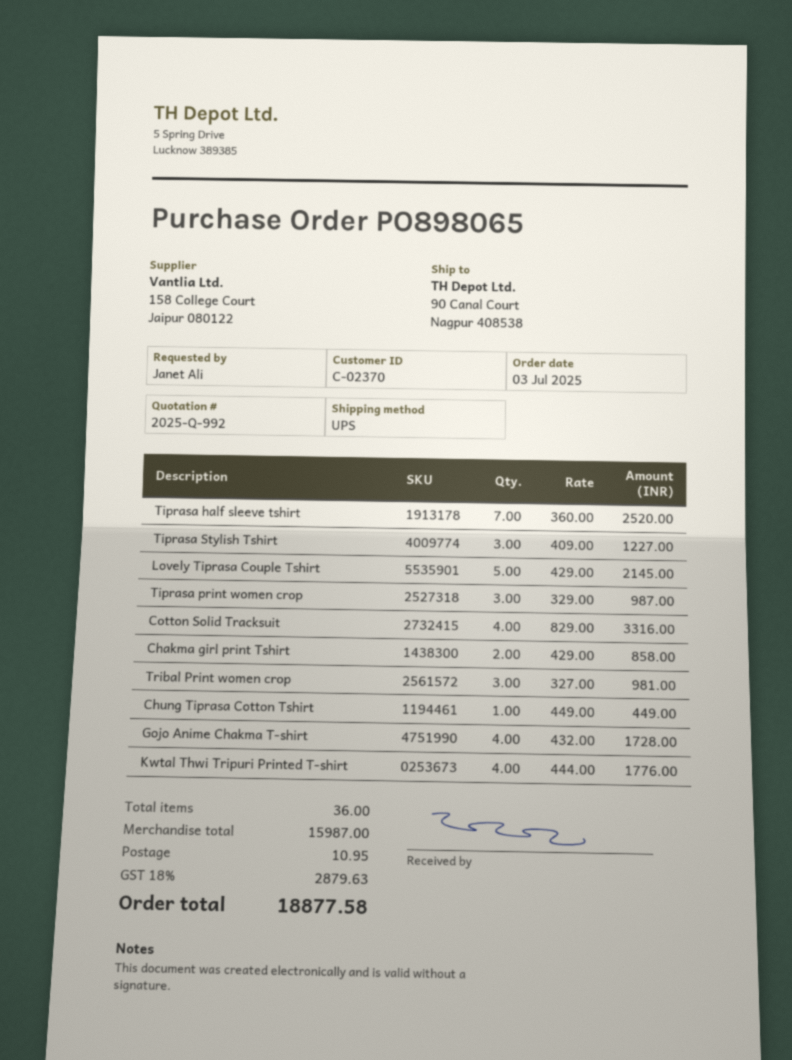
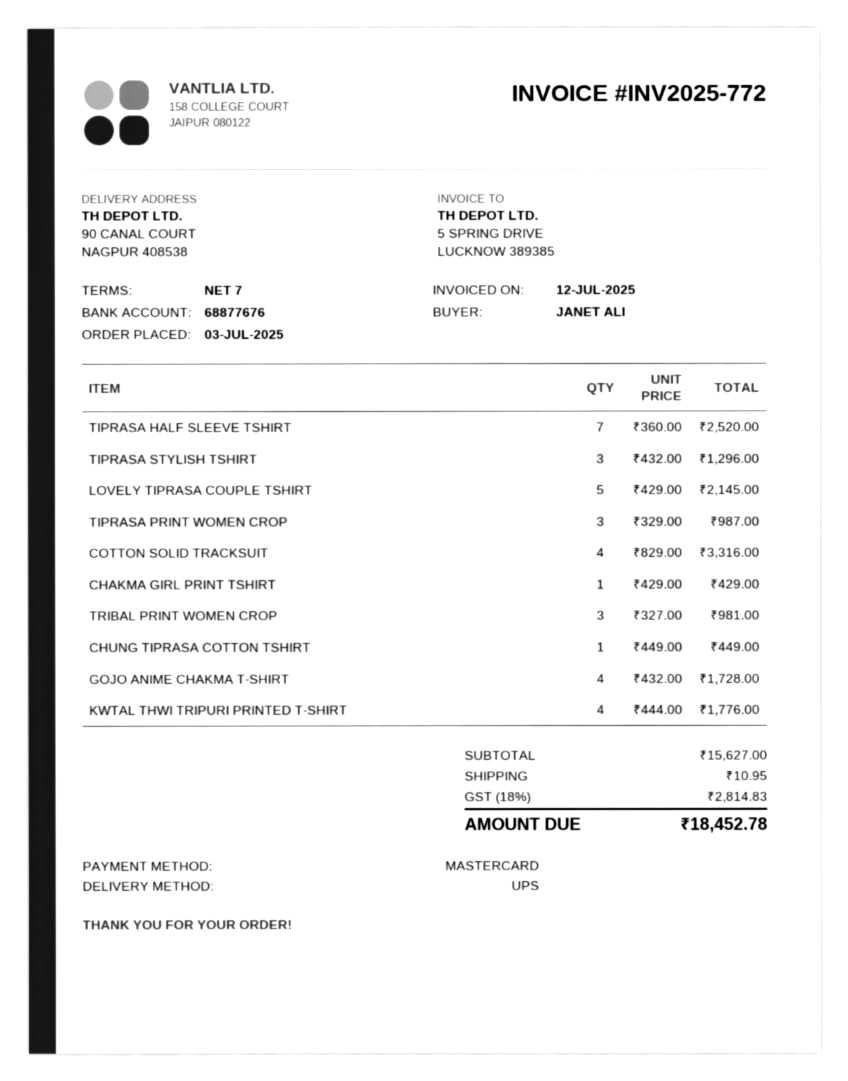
Tiprasa Stylish Tshirt: 3 x 409.00 = 1227.00 -> 3 x 432.00 = 1296.00
Chakma girl print Tshirt: 2 x 429.00 = 858.00 -> 1 x 429.00 = 429.00
subtotal: 15987.00 -> 15627.00
tax: 18% = 2879.63 -> 18% = 2814.83
total: 18877.58 -> 18452.78

